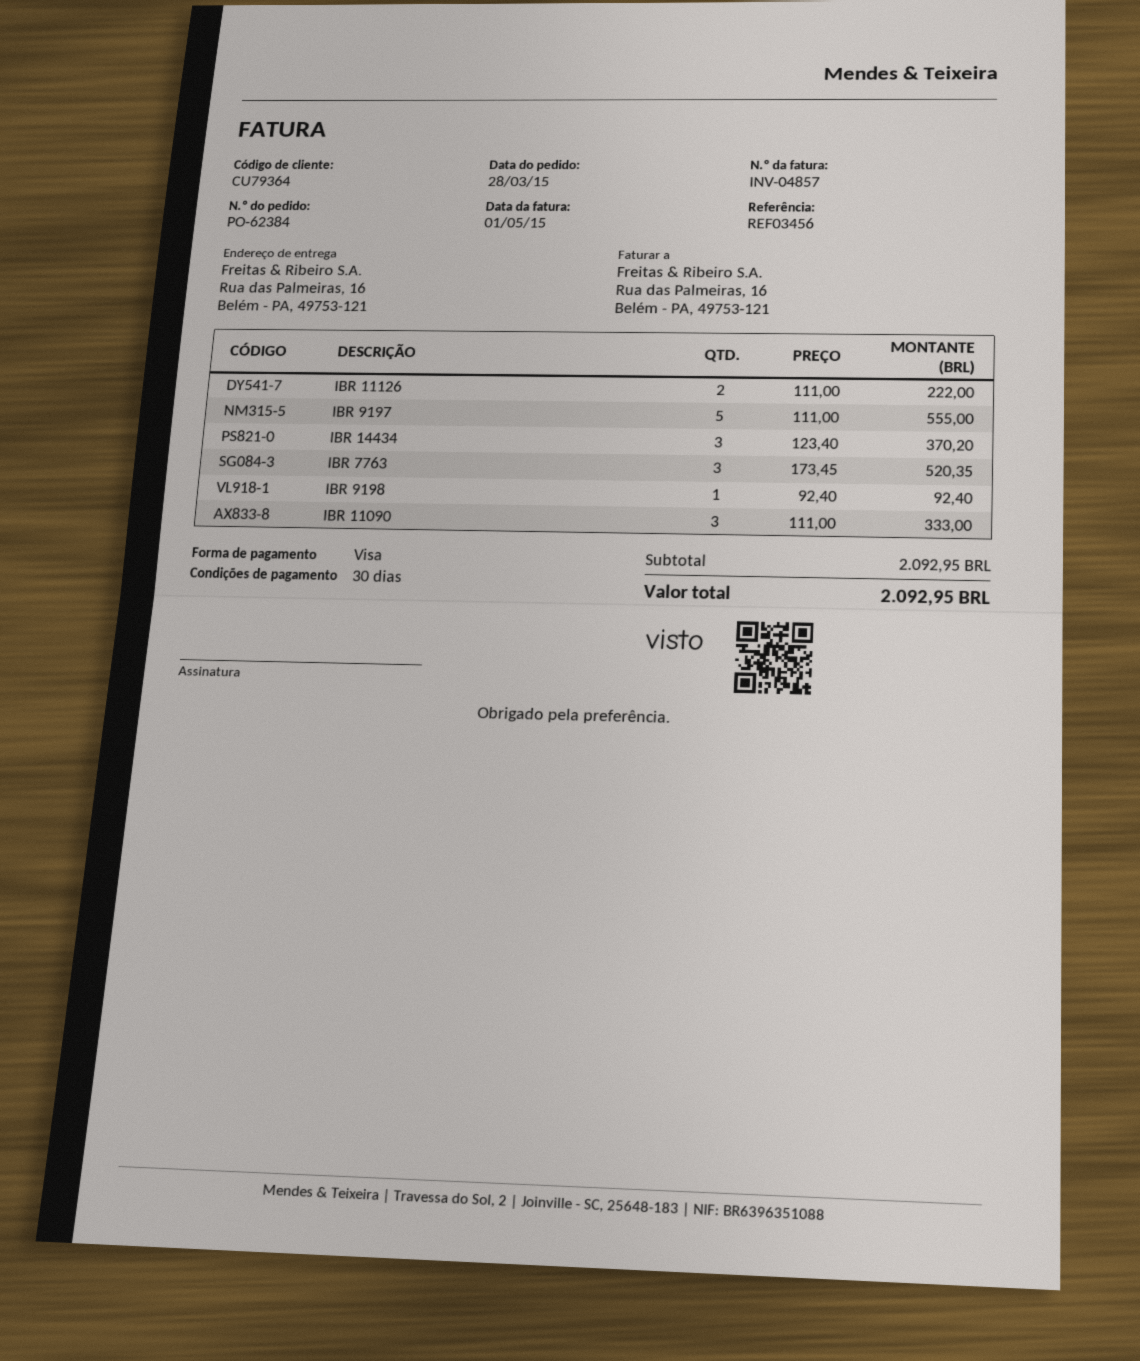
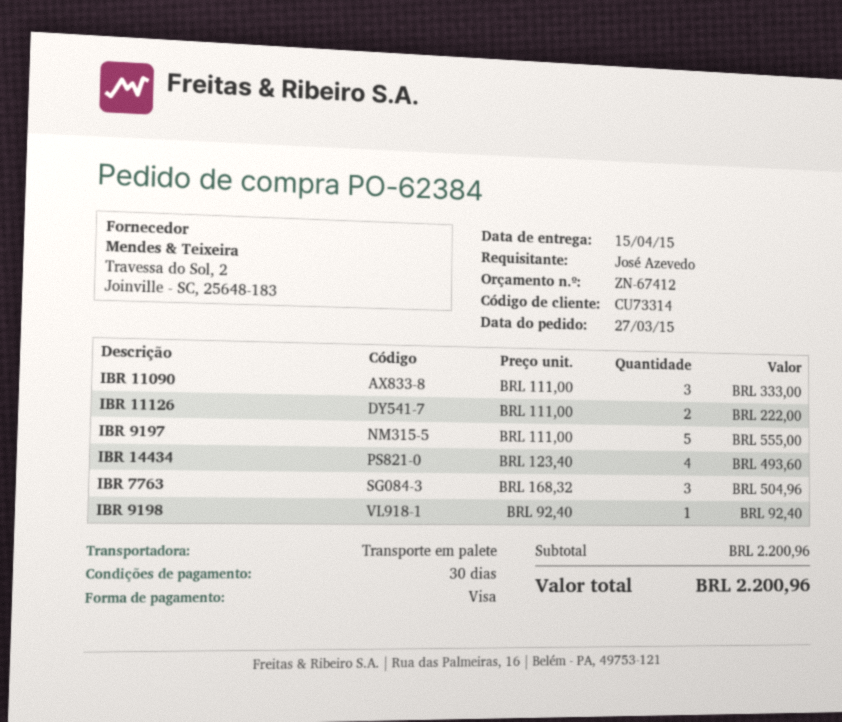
order date: 2015-03-28 -> 2015-03-27
customer number: CU79364 -> CU73314
IBR 14434: 3 x 123.40 = 370.20 -> 4 x 123.40 = 493.60
IBR 7763: 3 x 173.45 = 520.35 -> 3 x 168.32 = 504.96
subtotal: 2092.95 -> 2200.96
total: 2092.95 -> 2200.96

